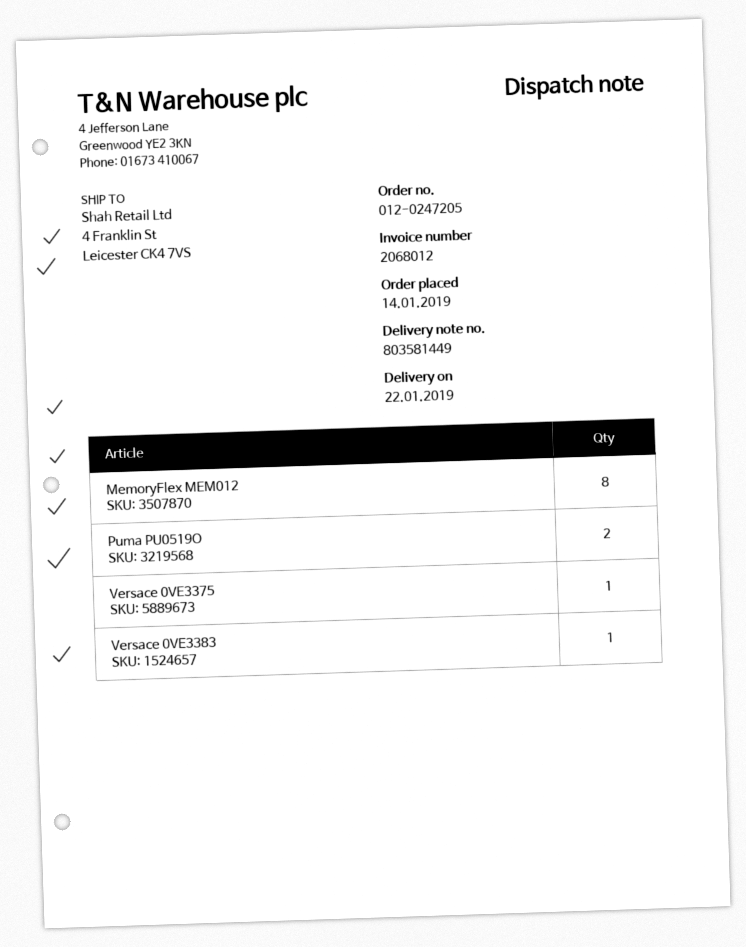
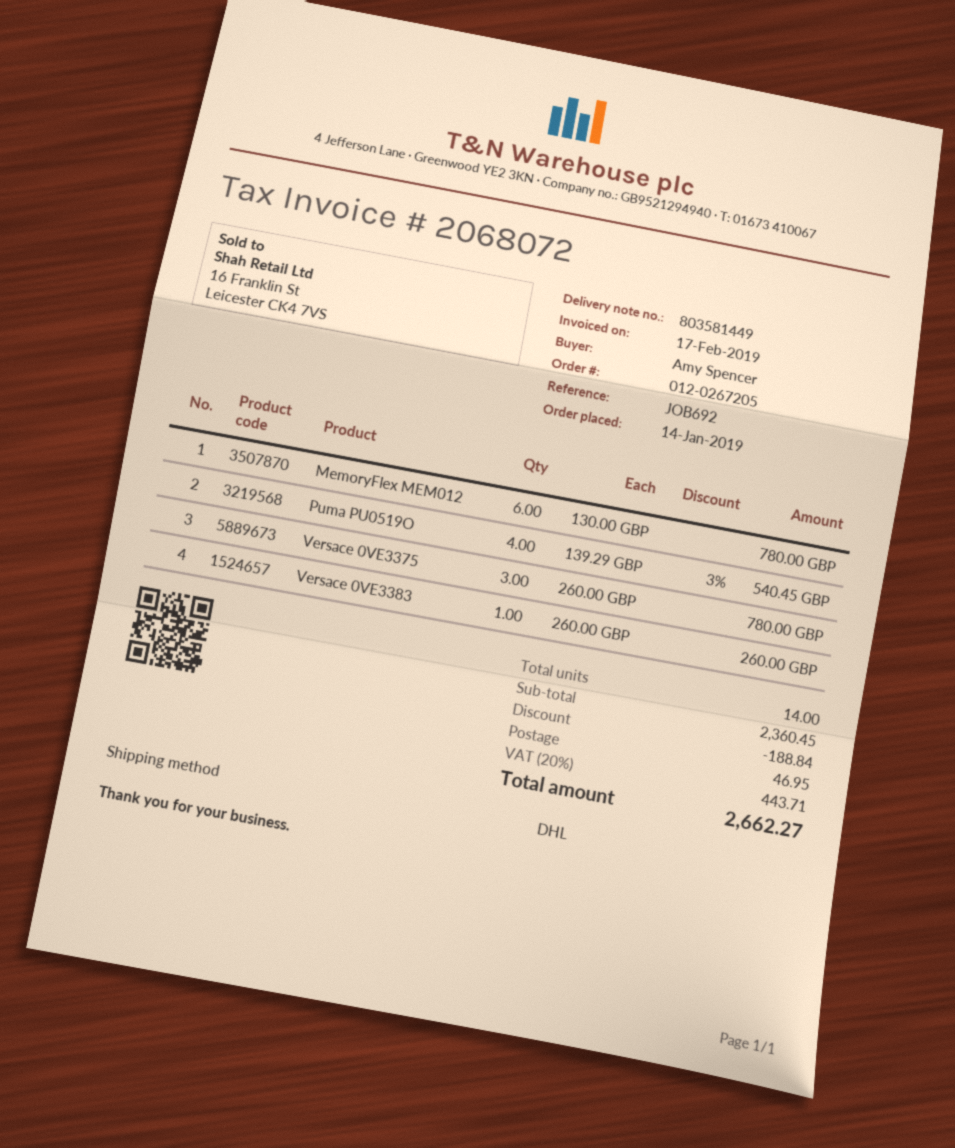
order number: 012-0247205 -> 012-0267205
invoice number: 2068012 -> 2068072
MemoryFlex MEM012: 8 -> 6
Puma PU0519O: 2 -> 4
Versace 0VE3375: 1 -> 3

